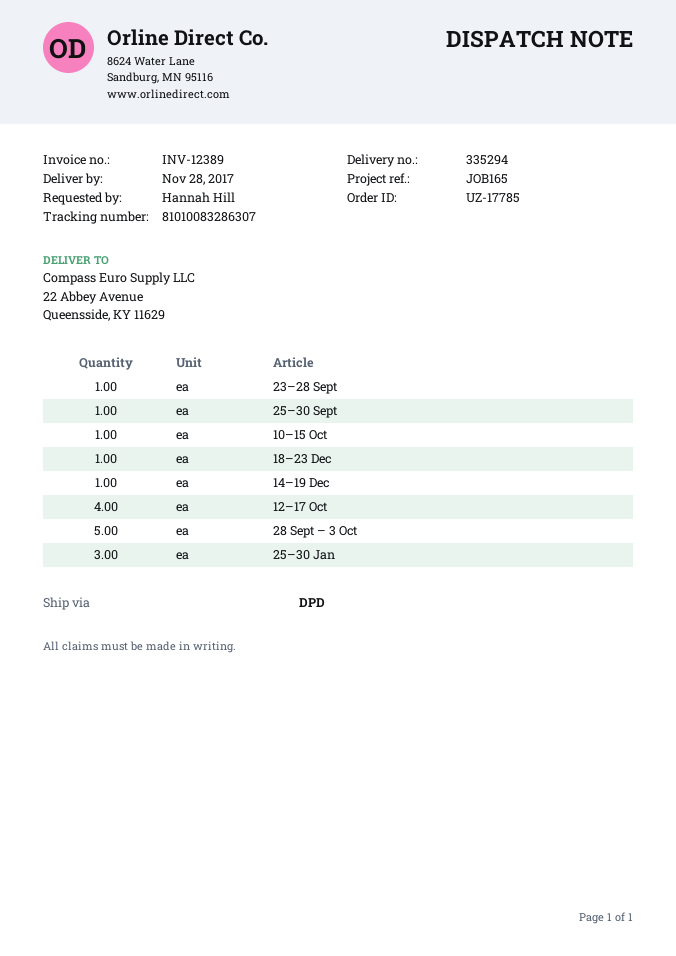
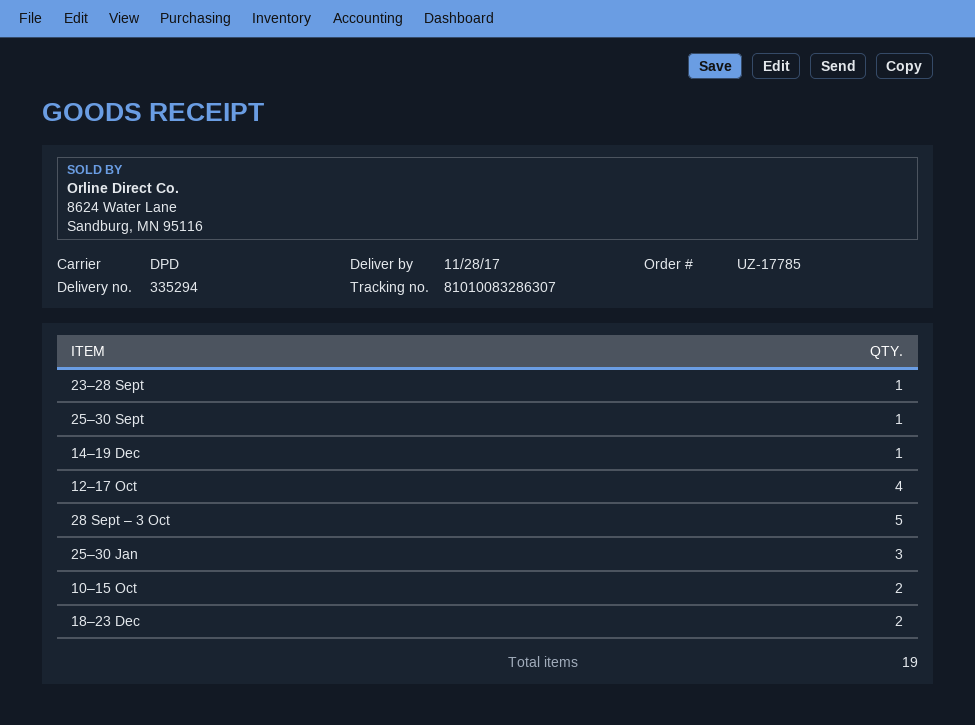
10–15 Oct: 1 -> 2
18–23 Dec: 1 -> 2

